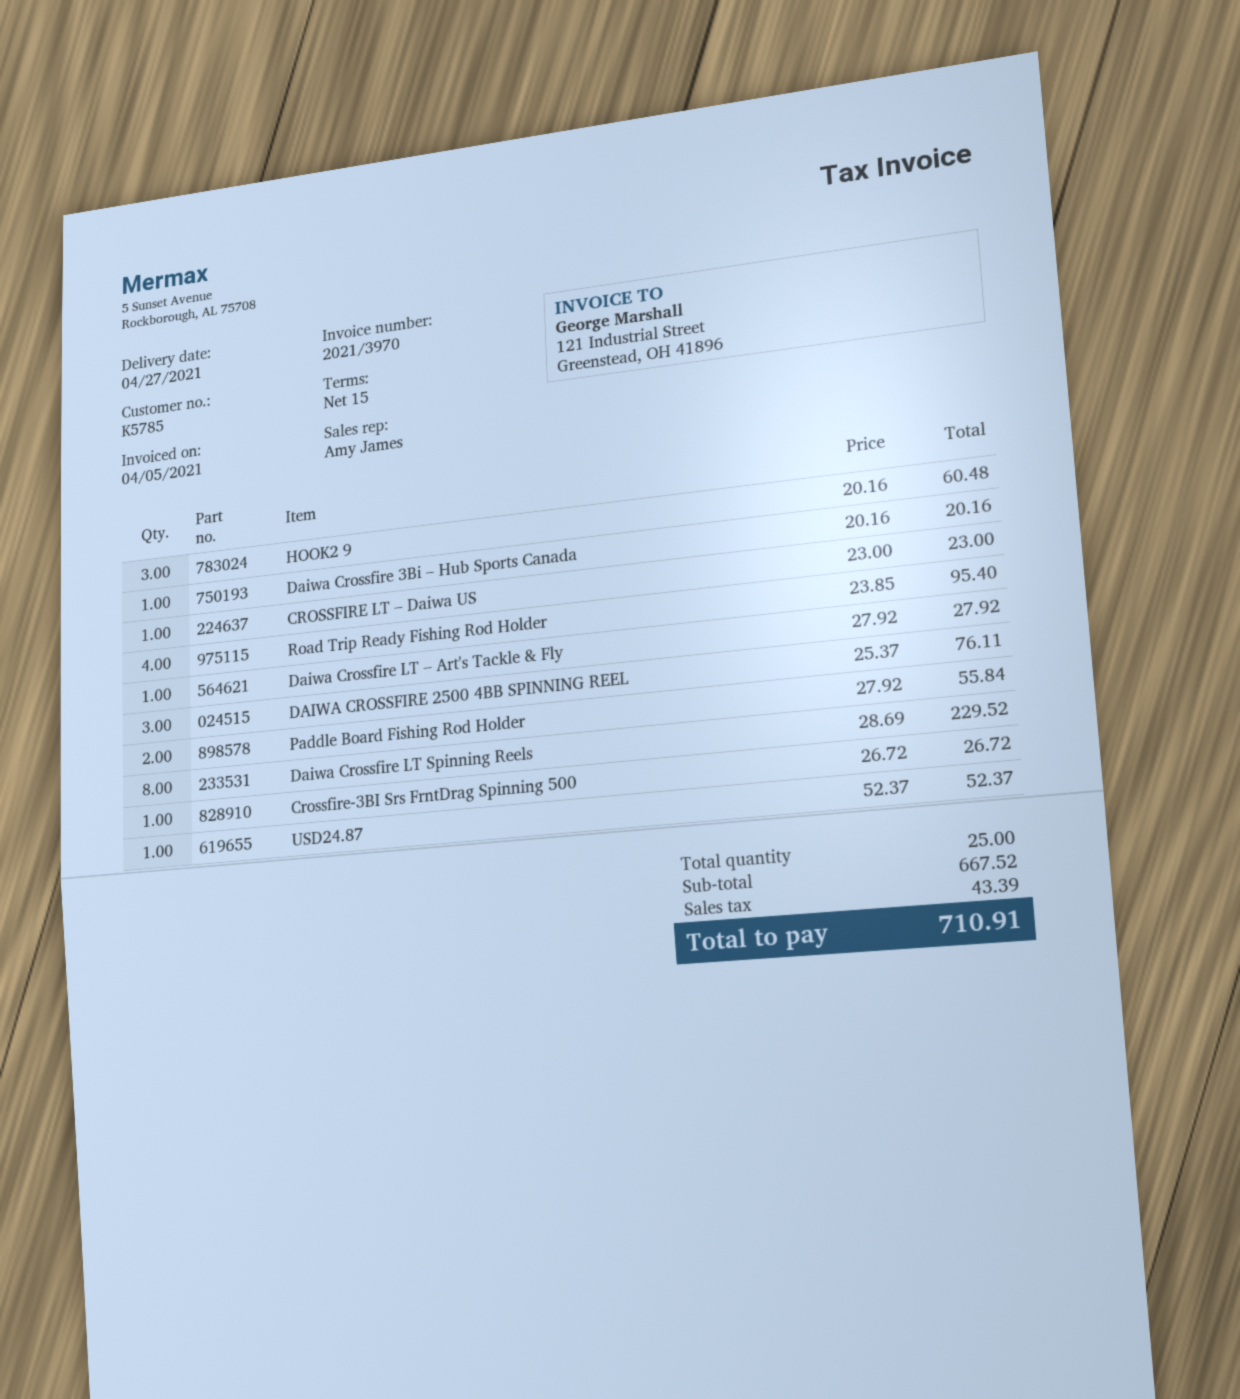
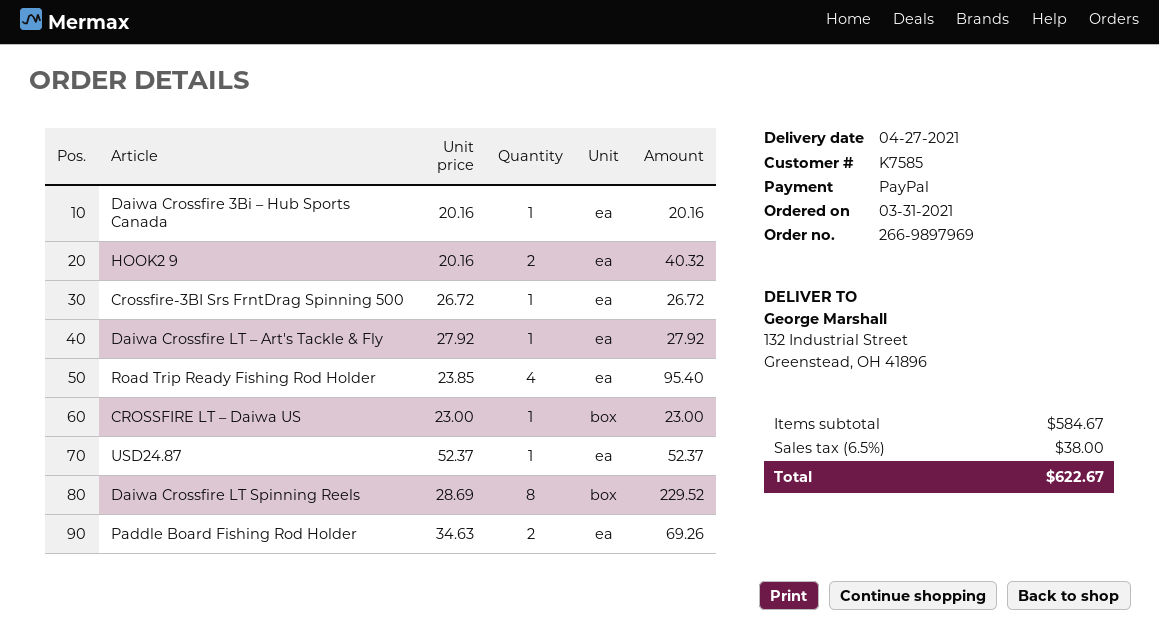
customer number: K5785 -> K7585
HOOK2 9: 3 x 20.16 = 60.48 -> 2 x 20.16 = 40.32
DAIWA CROSSFIRE 2500 4BB SPINNING REEL: 3 x 25.37 = 76.11 -> none
Paddle Board Fishing Rod Holder: 2 x 27.92 = 55.84 -> 2 x 34.63 = 69.26
subtotal: 667.52 -> 584.67
tax: 43.39 -> 38.00
total: 710.91 -> 622.67

